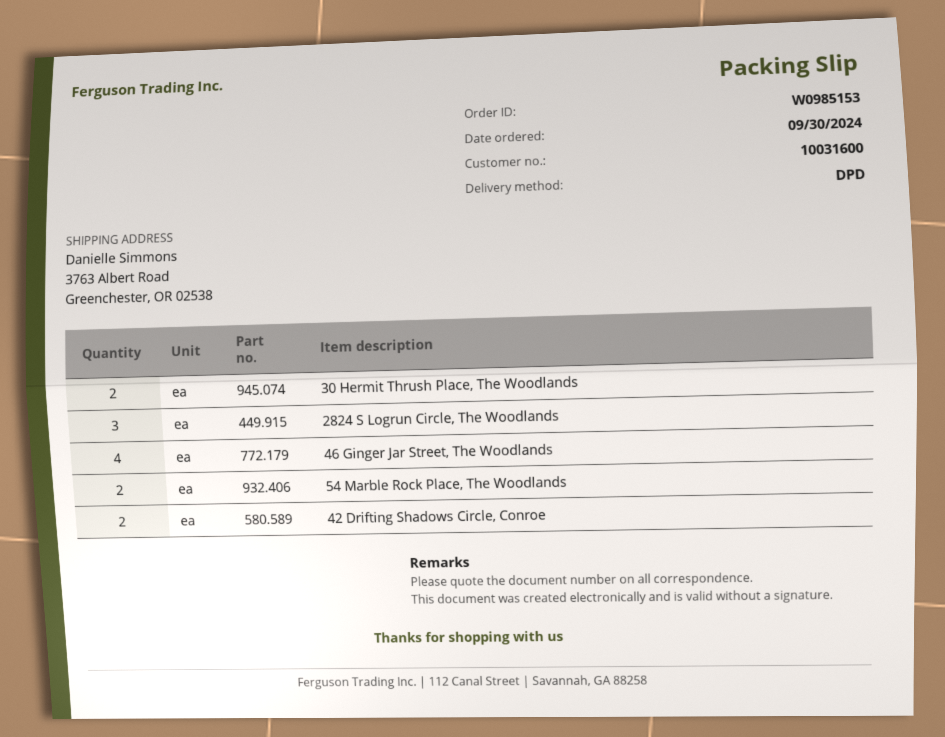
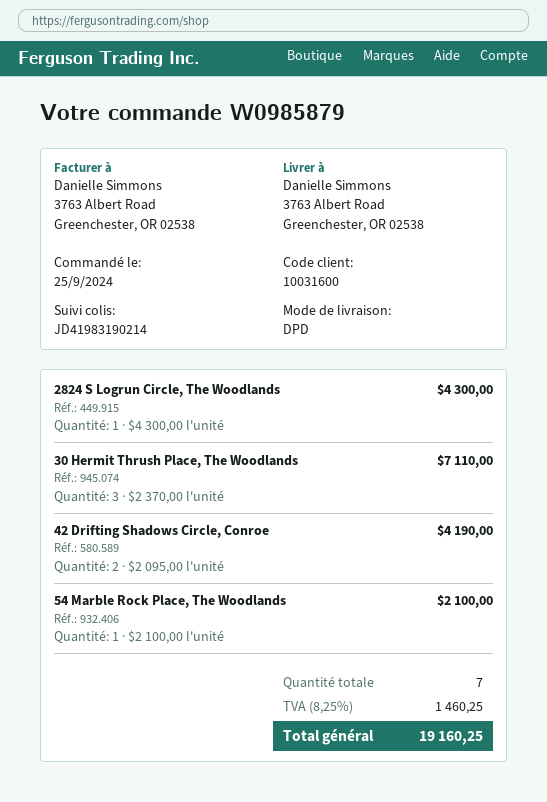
order number: W0985153 -> W0985879
order date: 2024-09-30 -> 2024-09-25
30 Hermit Thrush Place, The Woodlands: 2 -> 3
2824 S Logrun Circle, The Woodlands: 3 -> 1
46 Ginger Jar Street, The Woodlands: 4 -> none
54 Marble Rock Place, The Woodlands: 2 -> 1

